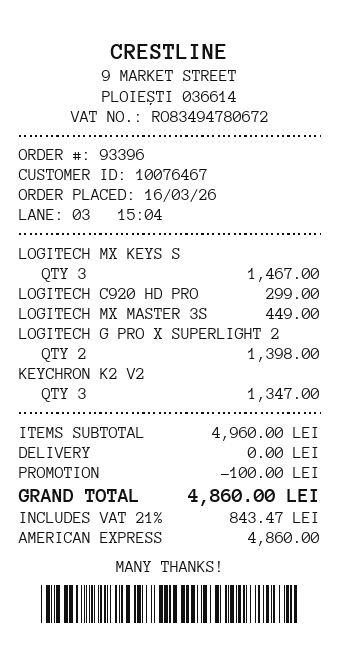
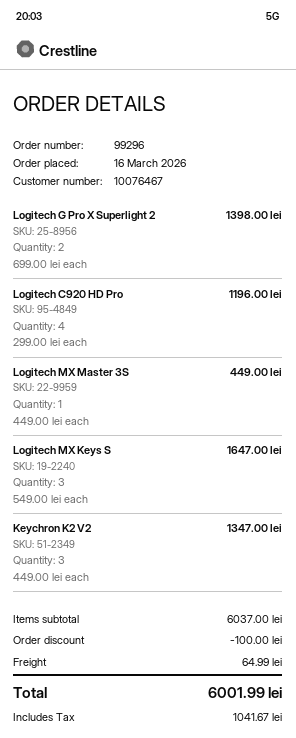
order number: 93396 -> 99296
LOGITECH MX KEYS S: 3 for 1467.00 -> 3 for 1647.00
LOGITECH C920 HD PRO: 1 for 299.00 -> 4 for 1196.00
subtotal: 4960.00 -> 6037.00
shipping: 0.00 -> 64.99
tax: 843.47 -> 1041.67
total: 4860.00 -> 6001.99

